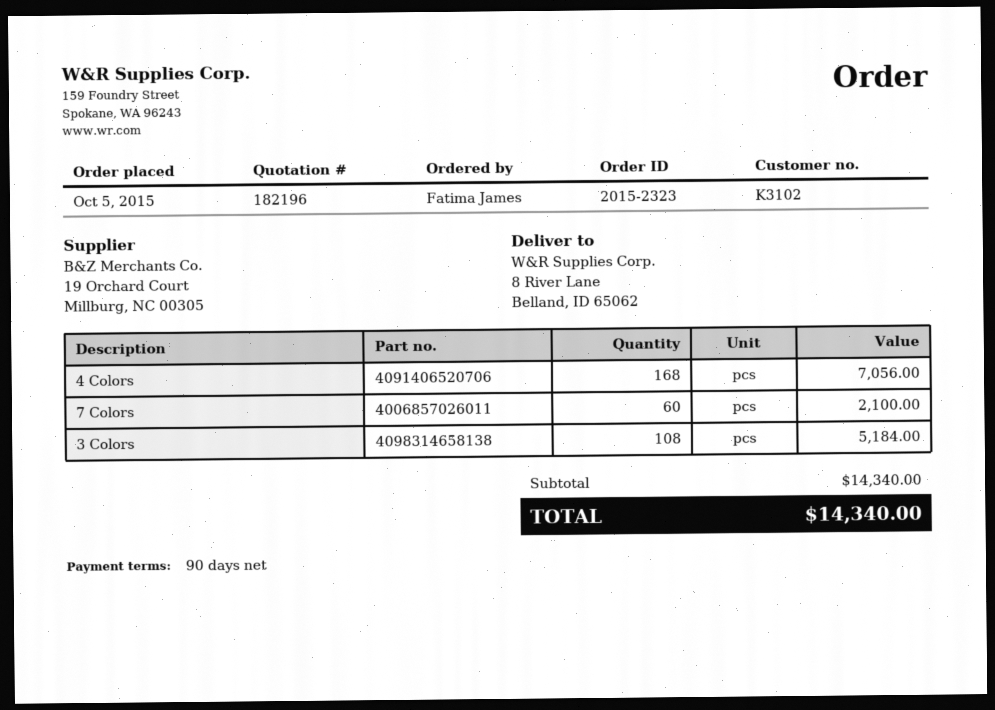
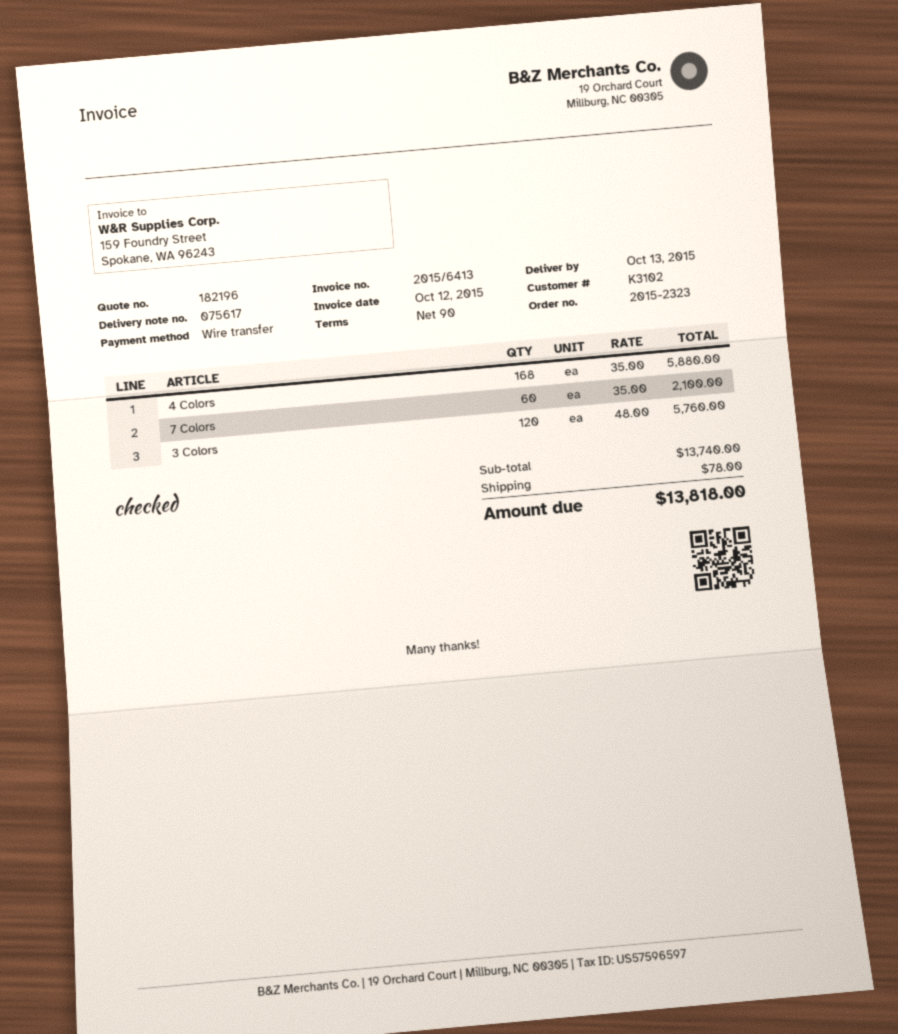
4 Colors: 168 for 7056.00 -> 168 for 5880.00
3 Colors: 108 for 5184.00 -> 120 for 5760.00
subtotal: 14340.00 -> 13740.00
shipping: none -> 78.00
total: 14340.00 -> 13818.00

